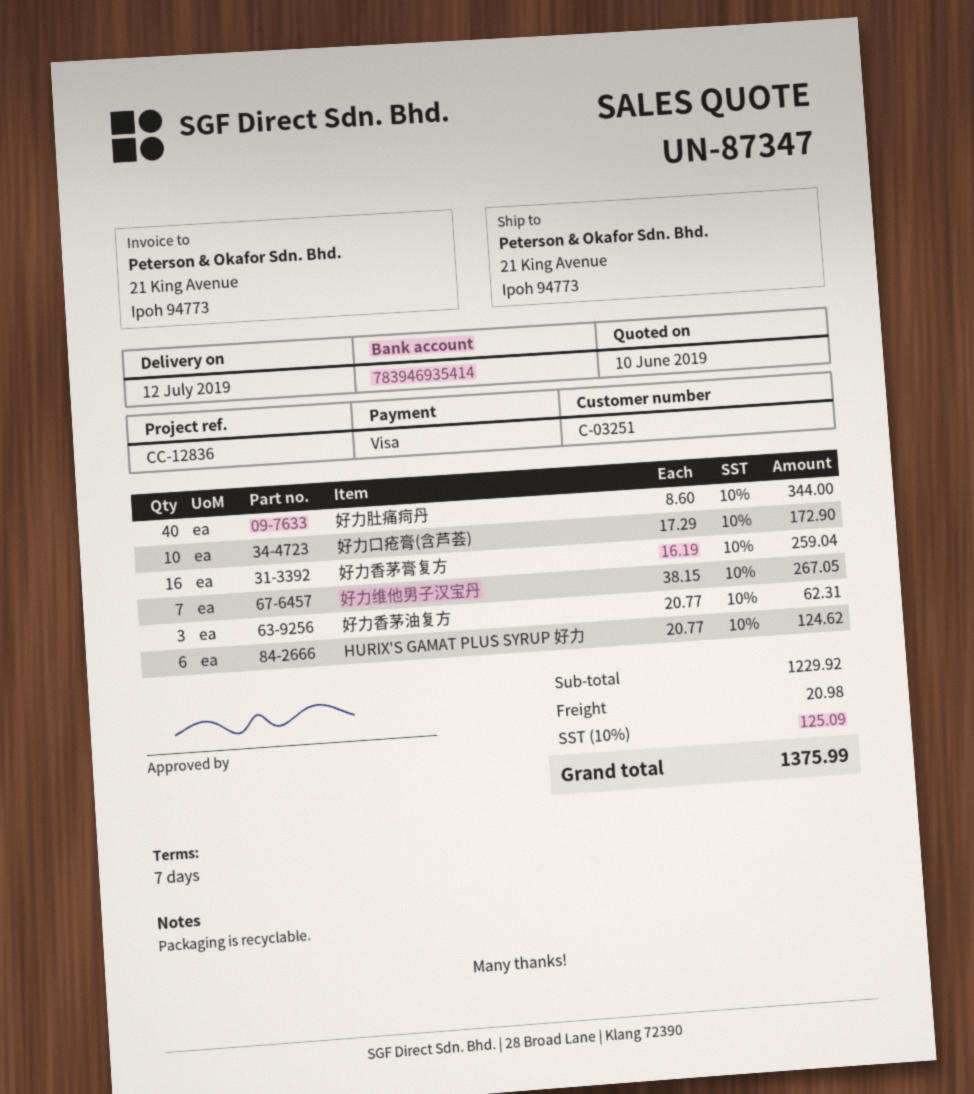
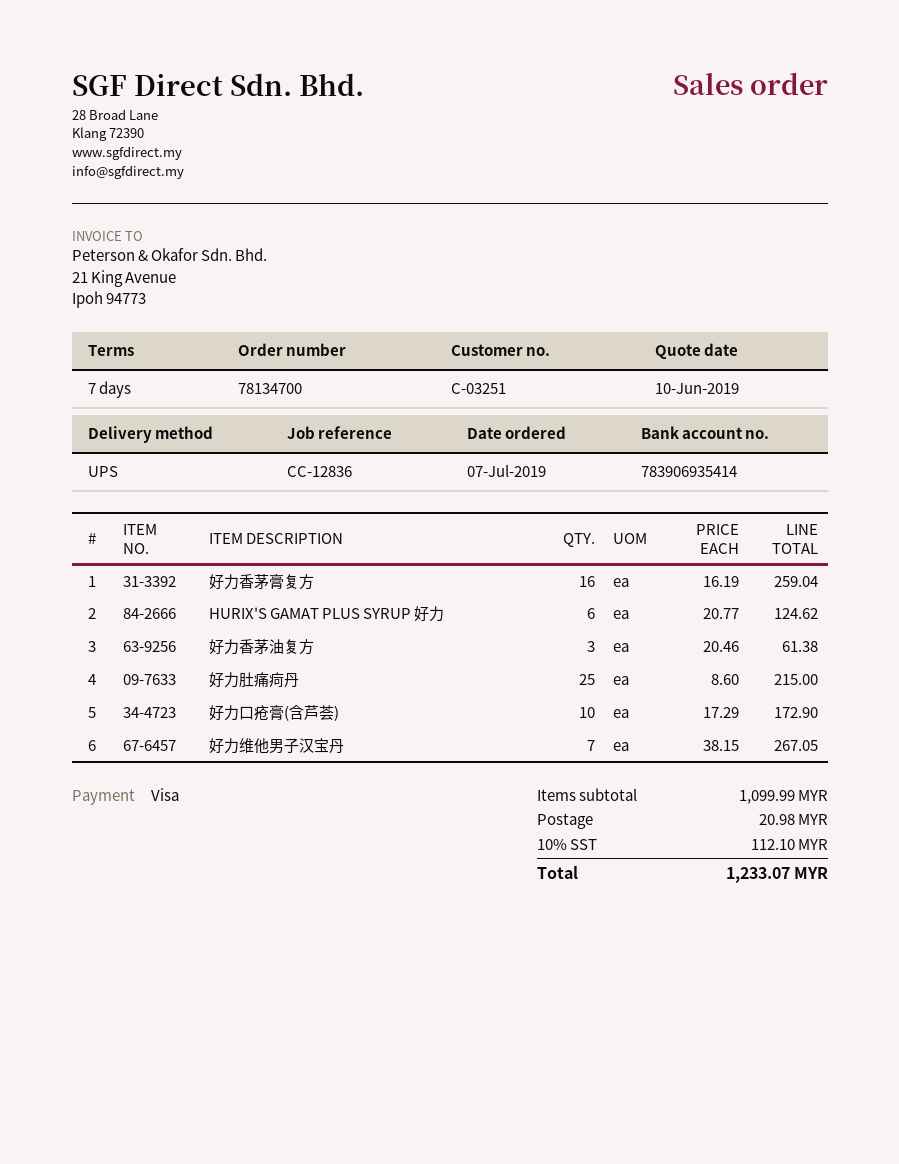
bank account: 783946935414 -> 783906935414
好力肚痛疴丹: 40 x 8.60 = 344.00 -> 25 x 8.60 = 215.00
好力香茅油复方: 3 x 20.77 = 62.31 -> 3 x 20.46 = 61.38
subtotal: 1229.92 -> 1099.99
tax: 10% = 125.09 -> 10% = 112.10
total: 1375.99 -> 1233.07

